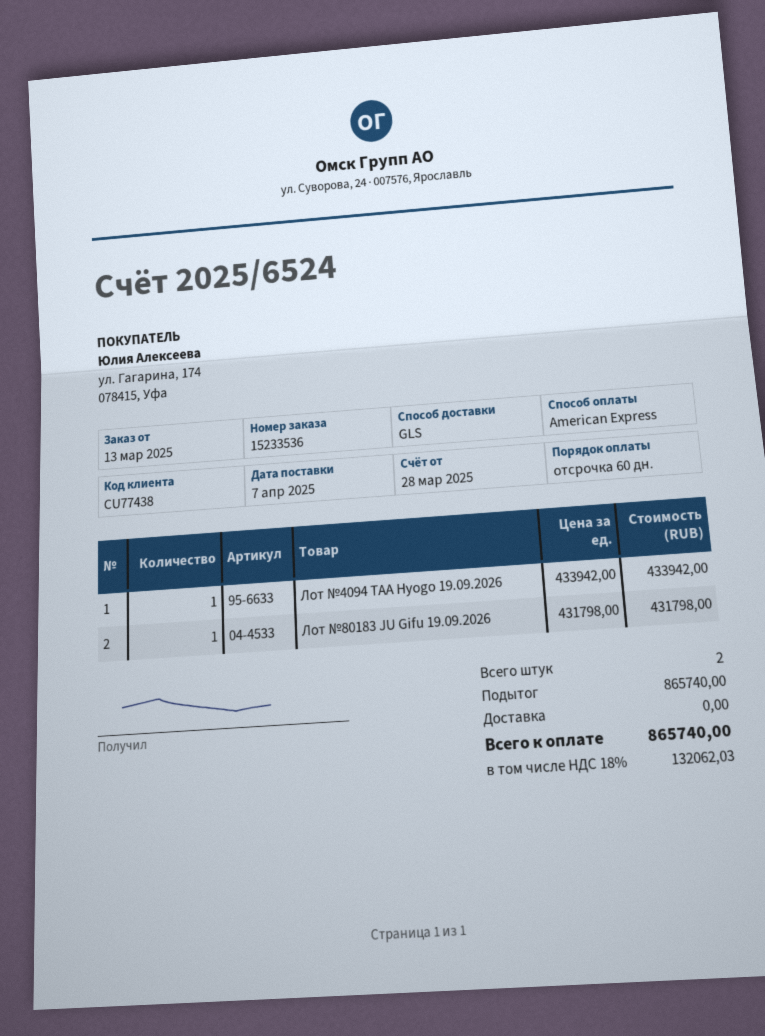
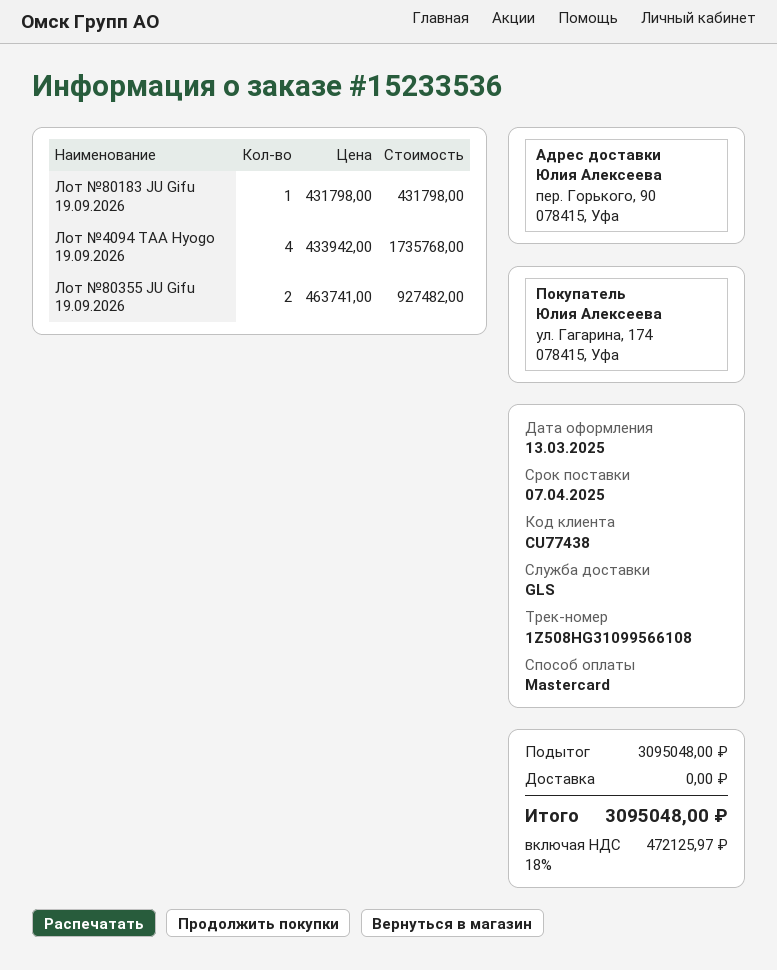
payment method: American Express -> Mastercard
Лот №4094 TAA Hyogo 19.09.2026: 1 x 433942.00 = 433942.00 -> 4 x 433942.00 = 1735768.00
Лот №80355 JU Gifu 19.09.2026: none -> 2 x 463741.00 = 927482.00
subtotal: 865740.00 -> 3095048.00
tax: 18% = 132062.03 -> 18% = 472125.97
total: 865740.00 -> 3095048.00

